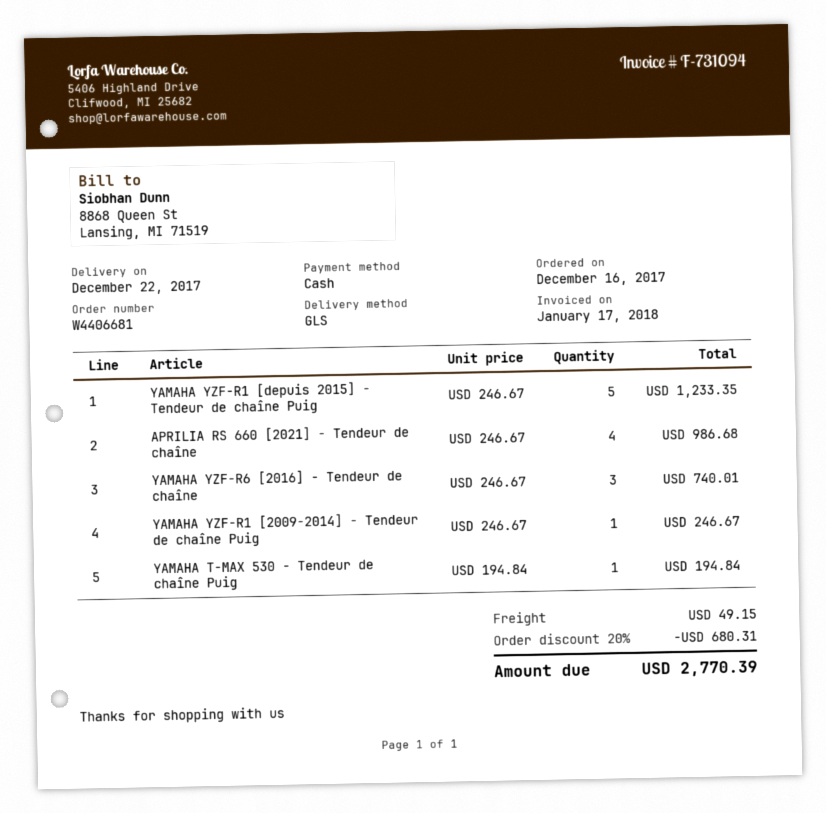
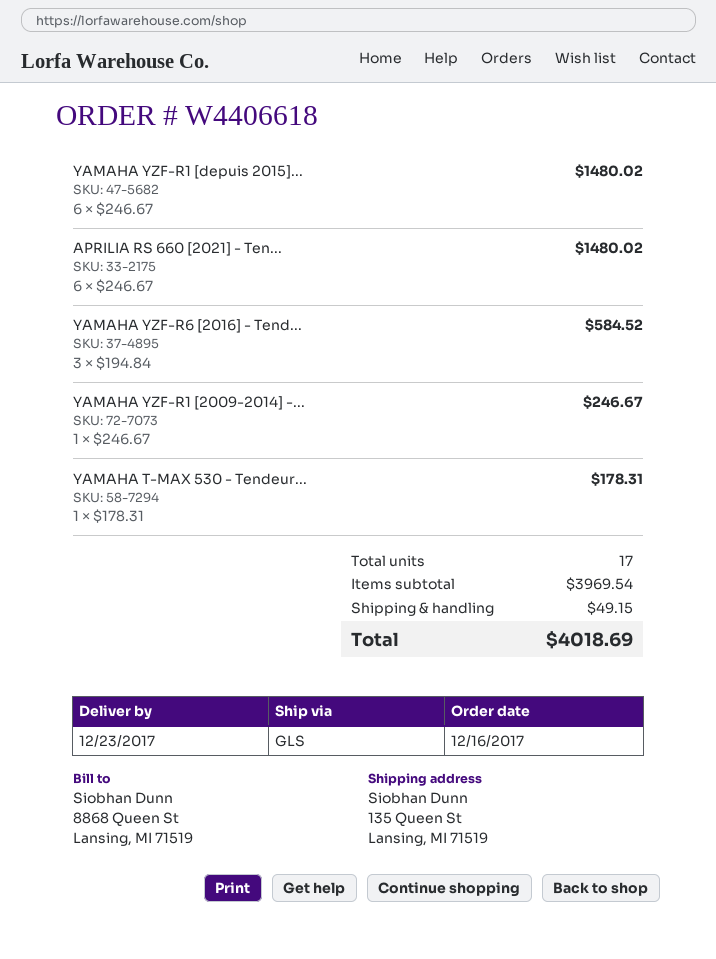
order number: W4406681 -> W4406618
delivery date: 2017-12-22 -> 2017-12-23
YAMAHA YZF-R1 [depuis 2015] - Tendeur de chaîne Puig: 5 x 246.67 = 1233.35 -> 6 x 246.67 = 1480.02
APRILIA RS 660 [2021] - Tendeur de chaîne: 4 x 246.67 = 986.68 -> 6 x 246.67 = 1480.02
YAMAHA YZF-R6 [2016] - Tendeur de chaîne: 3 x 246.67 = 740.01 -> 3 x 194.84 = 584.52
YAMAHA T-MAX 530 - Tendeur de chaîne Puig: 1 x 194.84 = 194.84 -> 1 x 178.31 = 178.31
discount: 20% = 680.31 -> none
total: 2770.39 -> 4018.69

